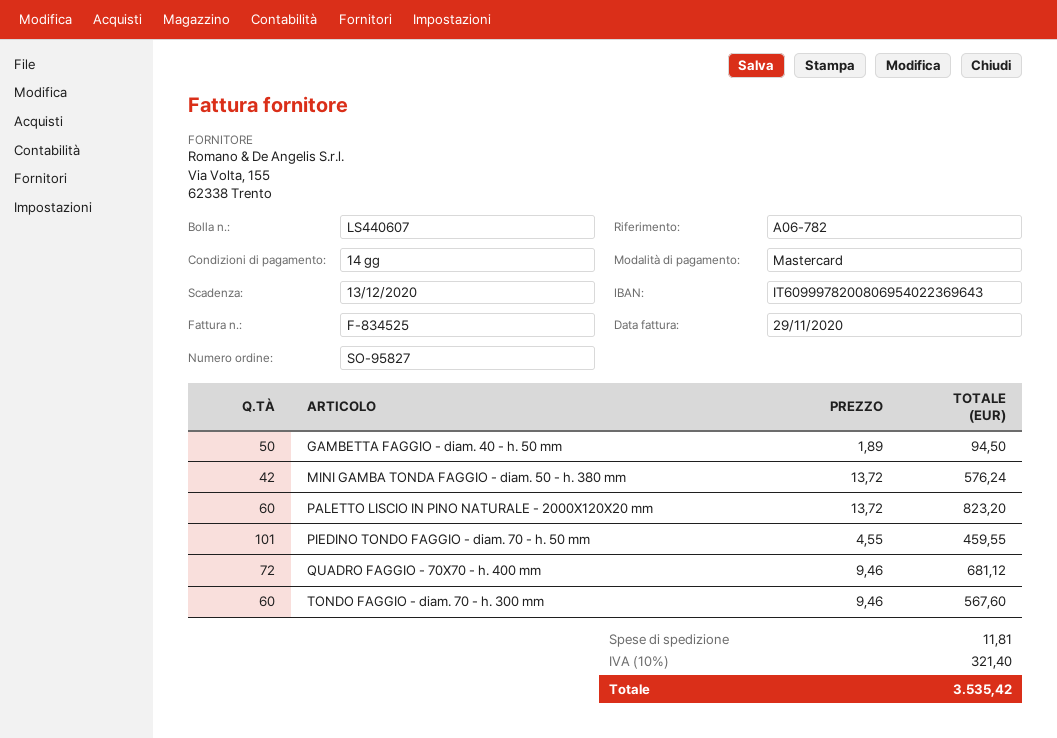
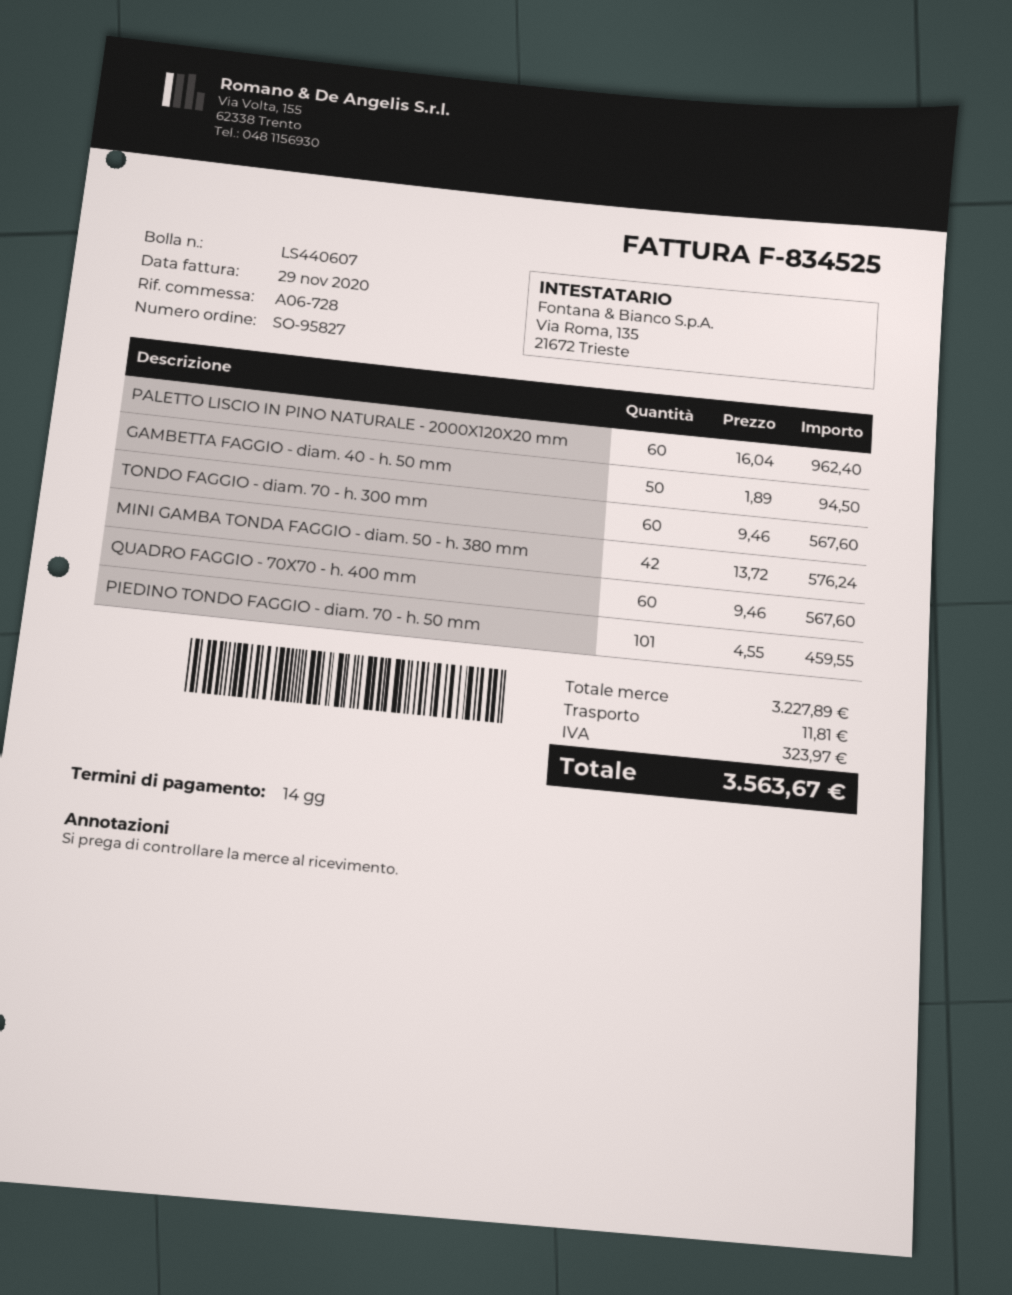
reference: A06-782 -> A06-728
PALETTO LISCIO IN PINO NATURALE - 2000X120X20 mm: 60 x 13.72 = 823.20 -> 60 x 16.04 = 962.40
QUADRO FAGGIO - 70X70 - h. 400 mm: 72 x 9.46 = 681.12 -> 60 x 9.46 = 567.60
tax: 321.40 -> 323.97
total: 3535.42 -> 3563.67

